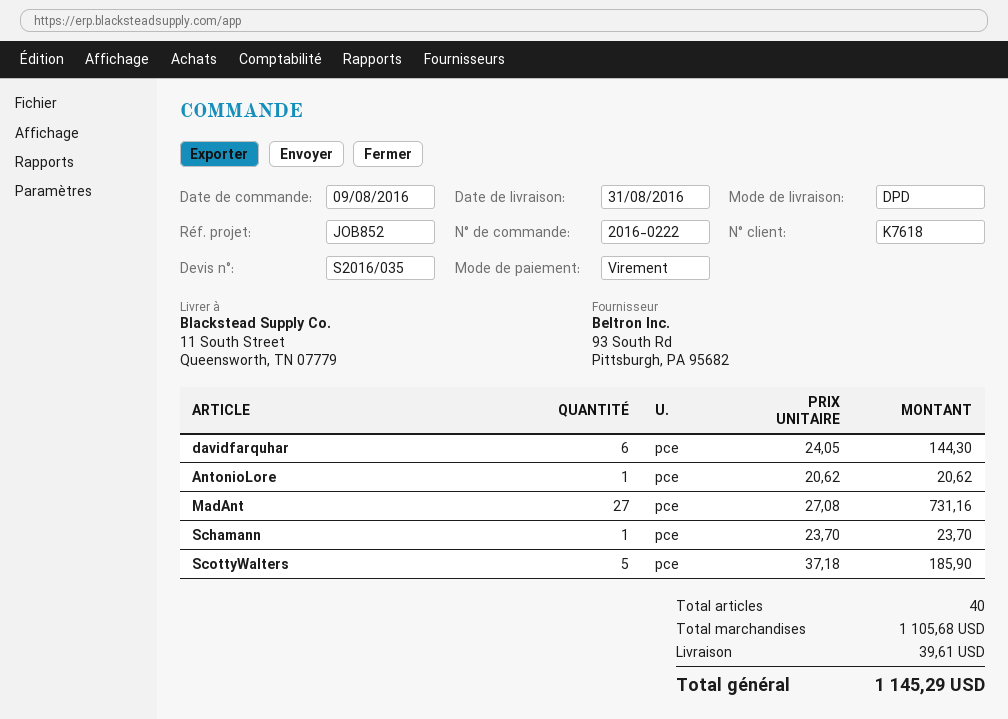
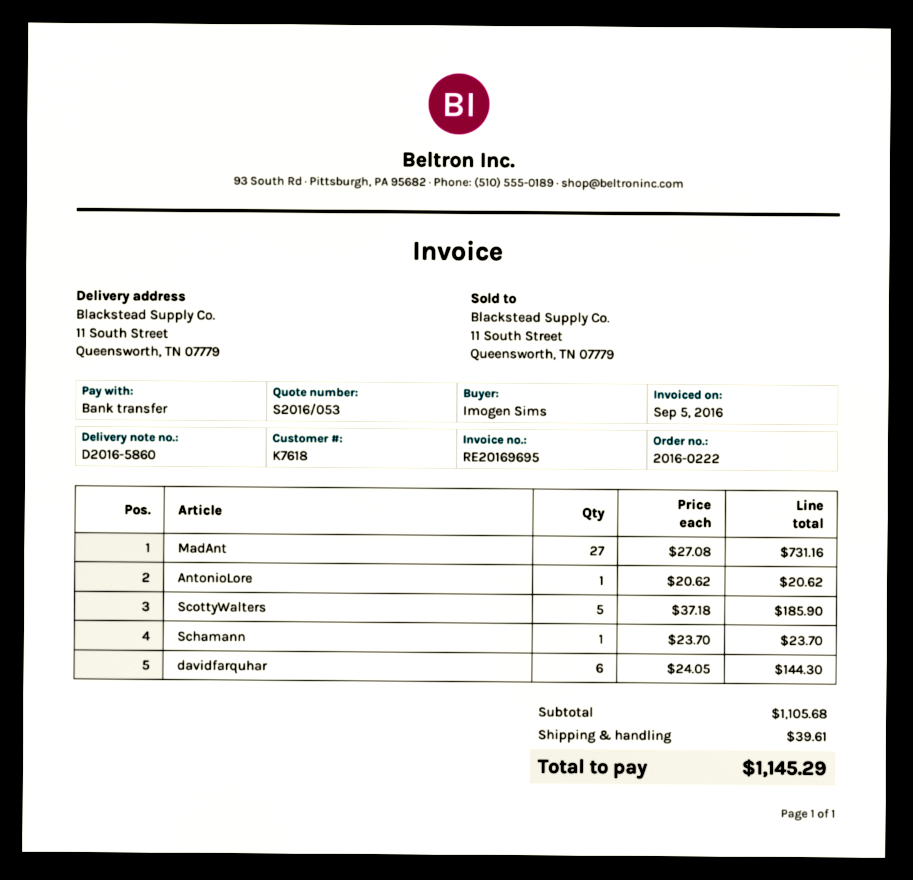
quote number: S2016/035 -> S2016/053

